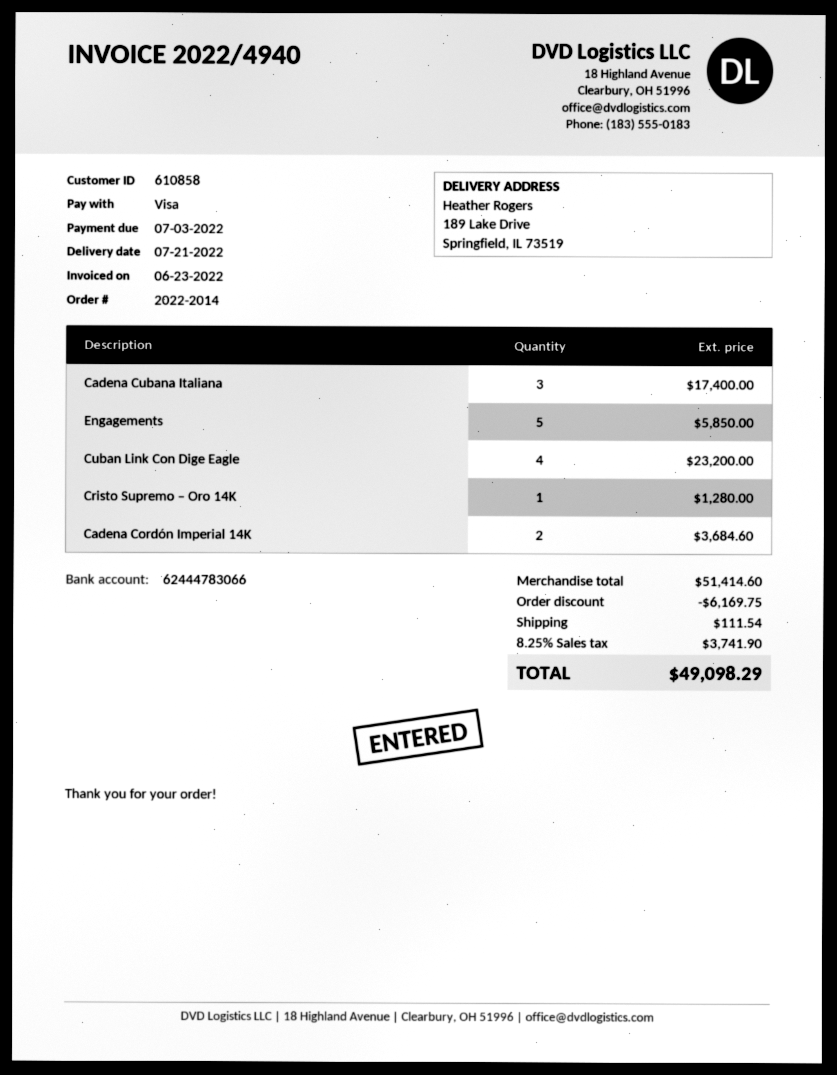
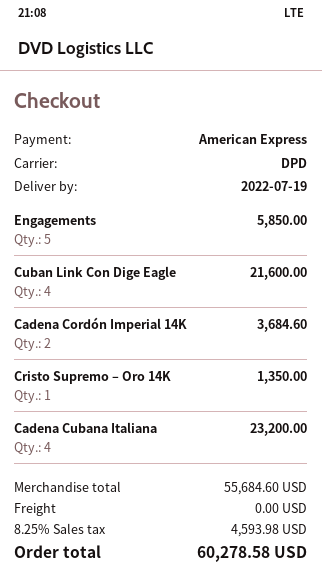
delivery date: 2022-07-21 -> 2022-07-19
payment method: Visa -> American Express
Cadena Cubana Italiana: 3 for 17400.00 -> 4 for 23200.00
Cuban Link Con Dige Eagle: 4 for 23200.00 -> 4 for 21600.00
Cristo Supremo – Oro 14K: 1 for 1280.00 -> 1 for 1350.00
subtotal: 51414.60 -> 55684.60
discount: 6169.75 -> none
shipping: 111.54 -> 0.00
tax: 8.25% = 3741.90 -> 8.25% = 4593.98
total: 49098.29 -> 60278.58

